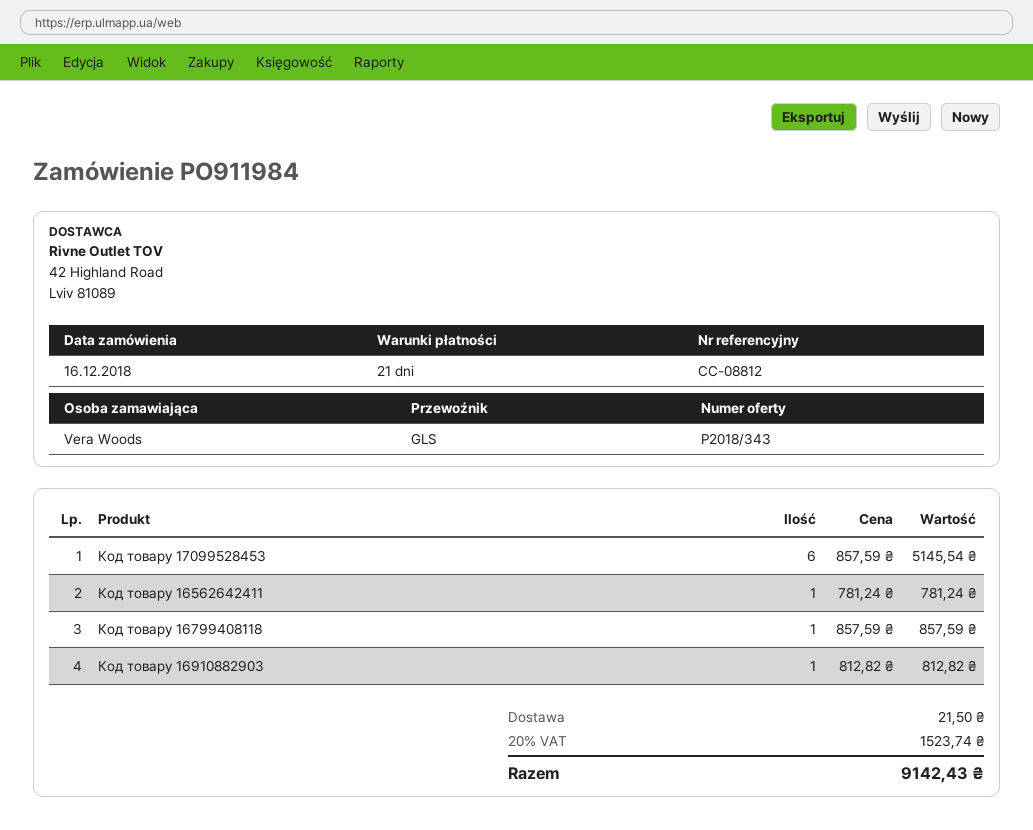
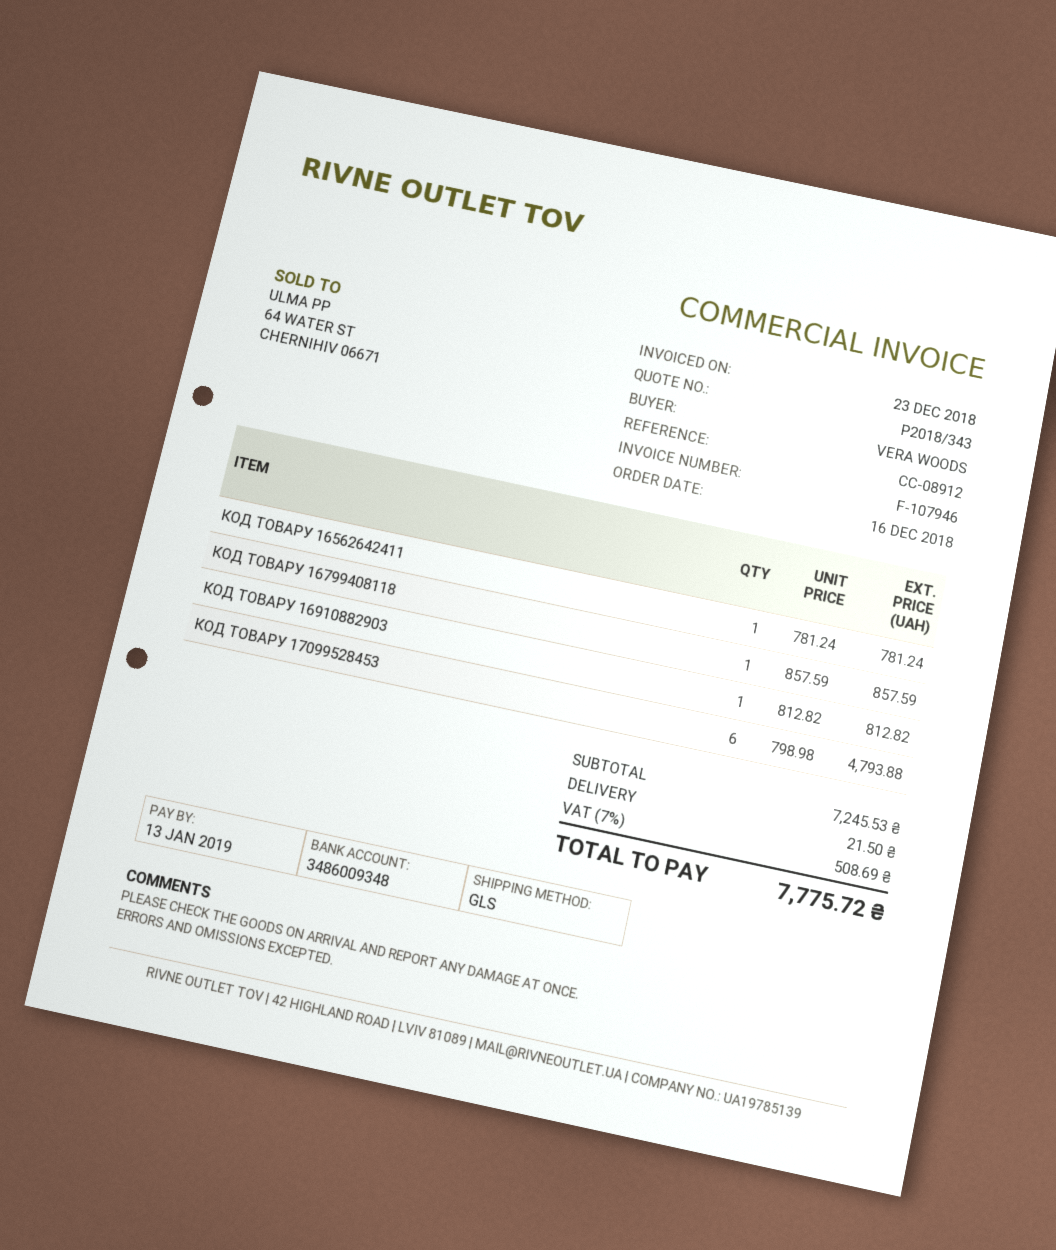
reference: CC-08812 -> CC-08912
Код товару 17099528453: 6 x 857.59 = 5145.54 -> 6 x 798.98 = 4793.88
tax: 20% = 1523.74 -> 7% = 508.69
total: 9142.43 -> 7775.72

